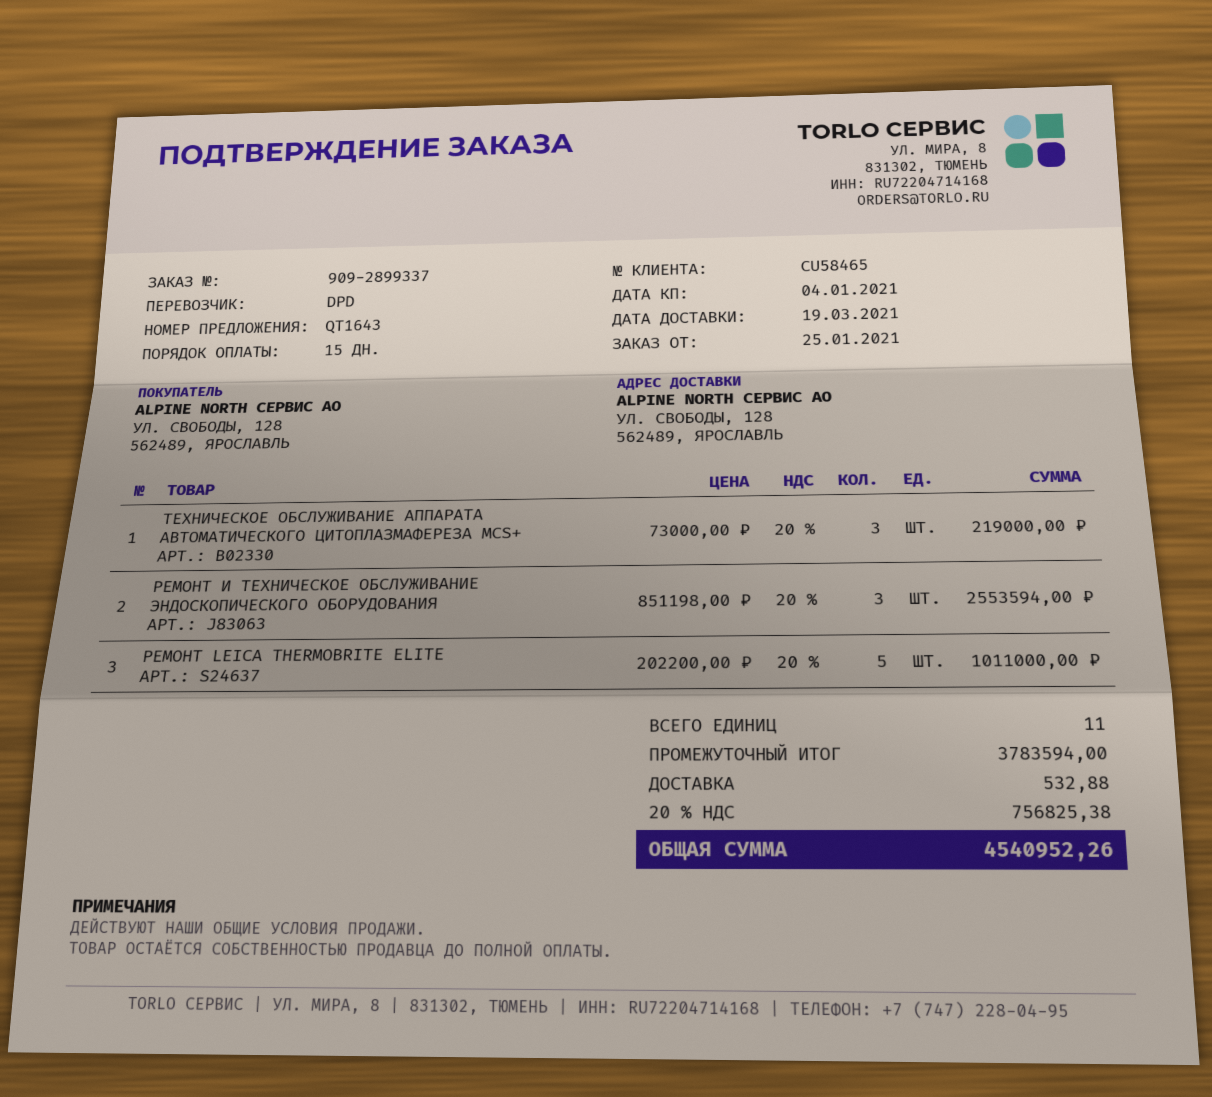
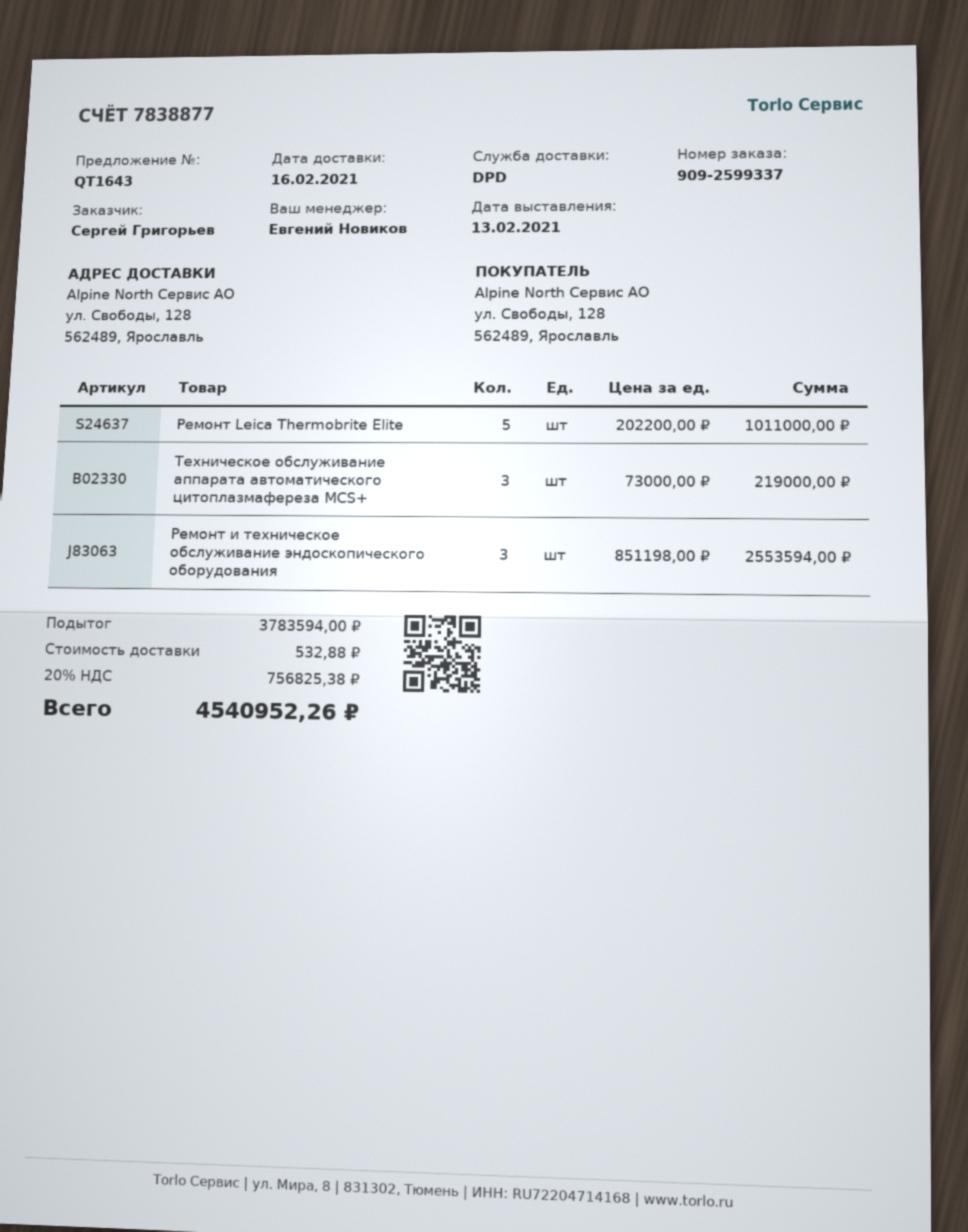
order number: 909-2899337 -> 909-2599337
delivery date: 2021-03-19 -> 2021-02-16

